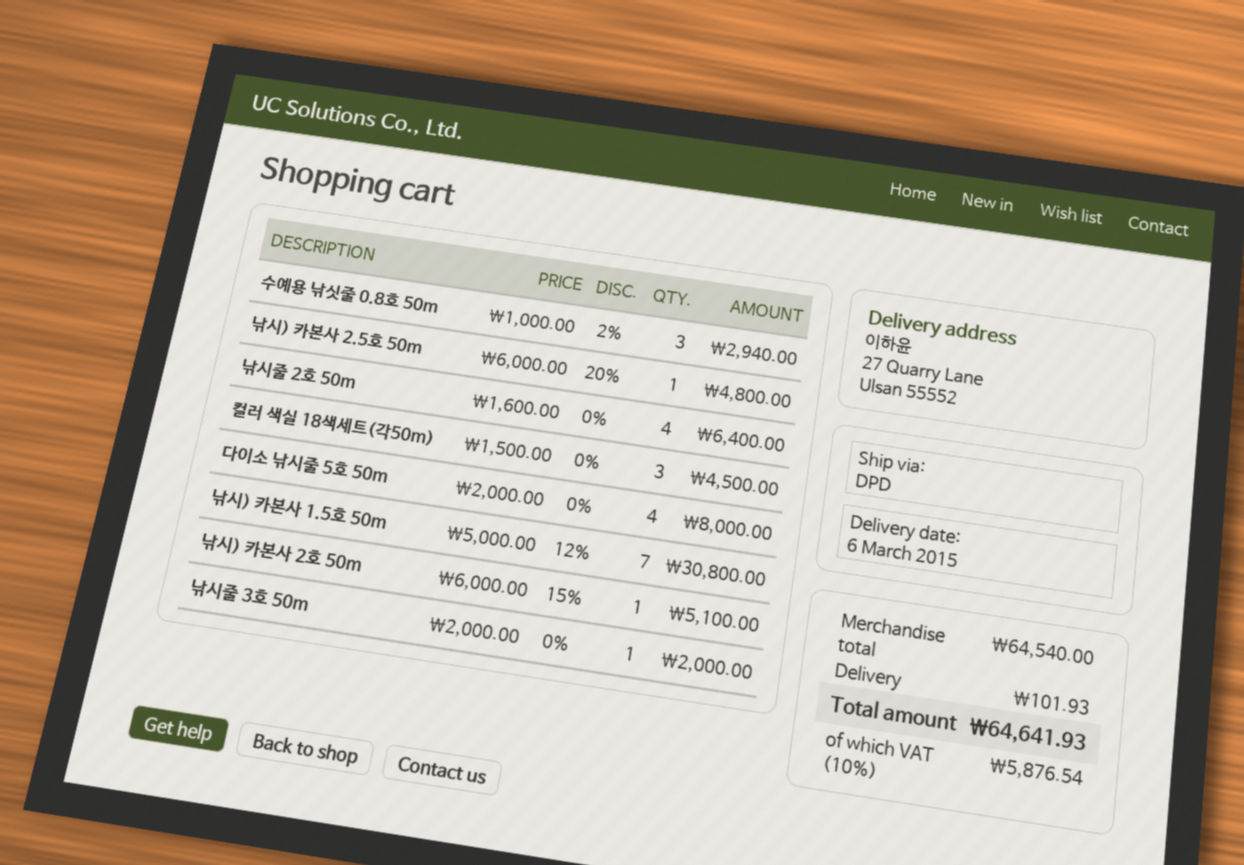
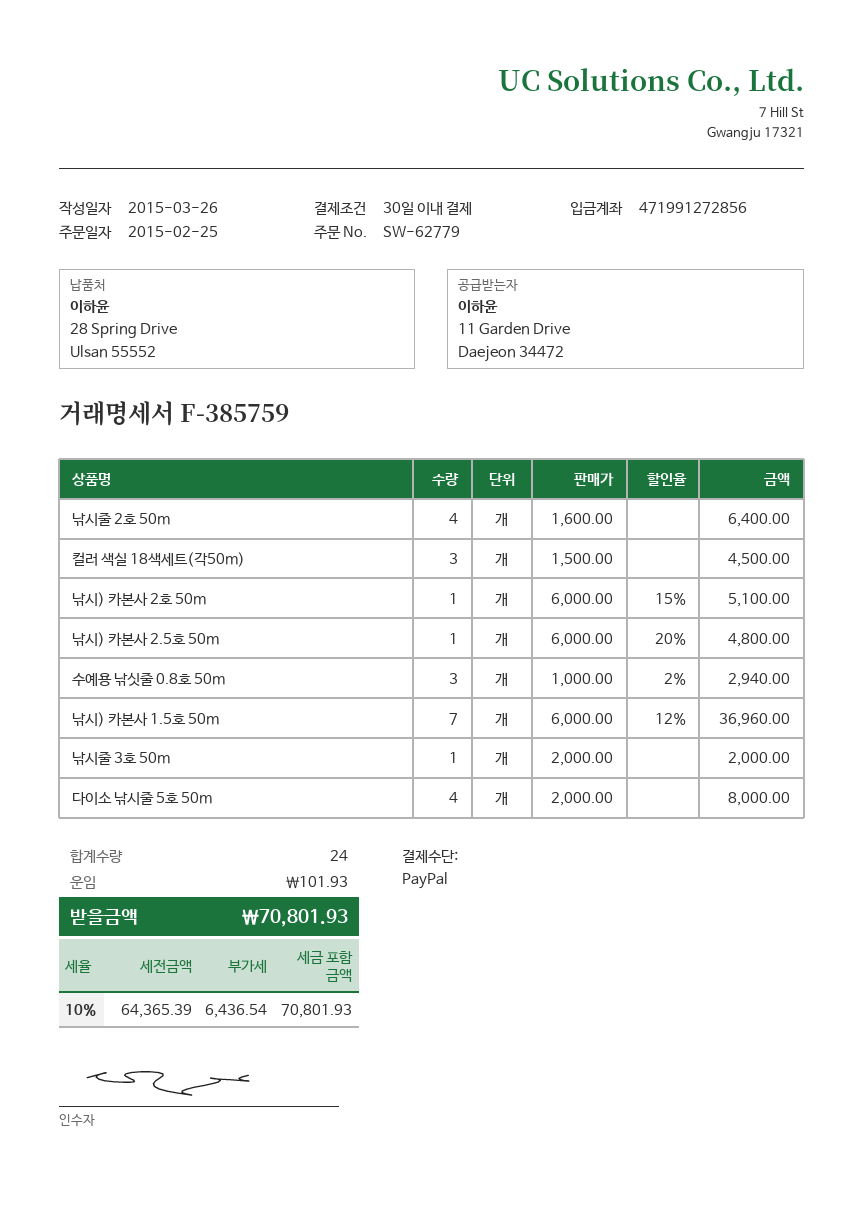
ship to: 27 Quarry Lane, Ulsan 55552 -> 28 Spring Drive, Ulsan 55552
낚시) 카본사 1.5호 50m: 7 x 5000.00 - 12% = 30800.00 -> 7 x 6000.00 - 12% = 36960.00
tax: 10% = 5876.54 -> 10% = 6436.54
total: 64641.93 -> 70801.93

